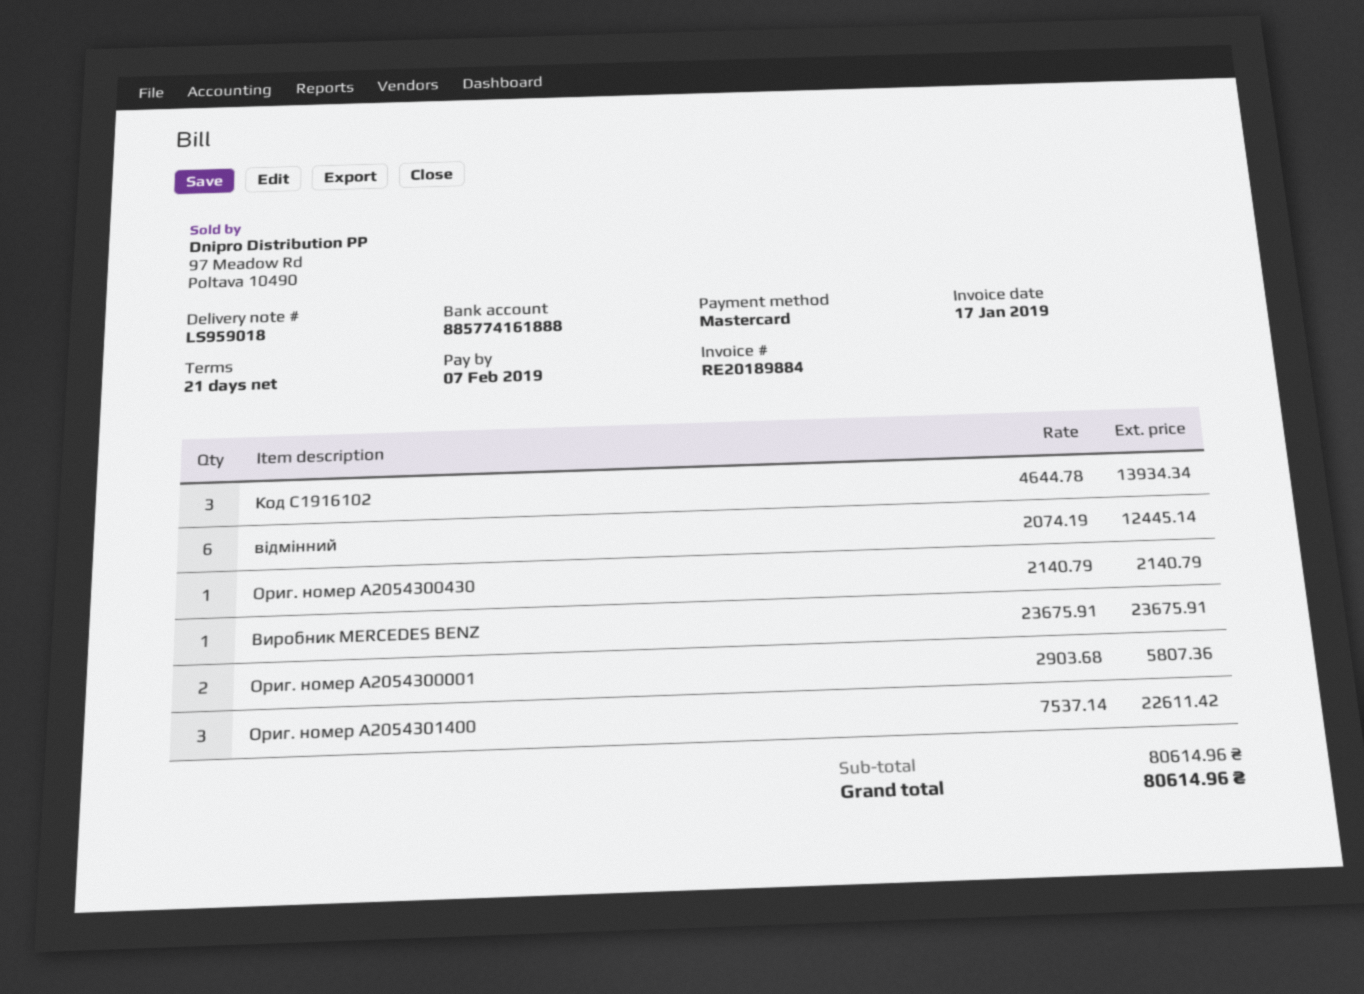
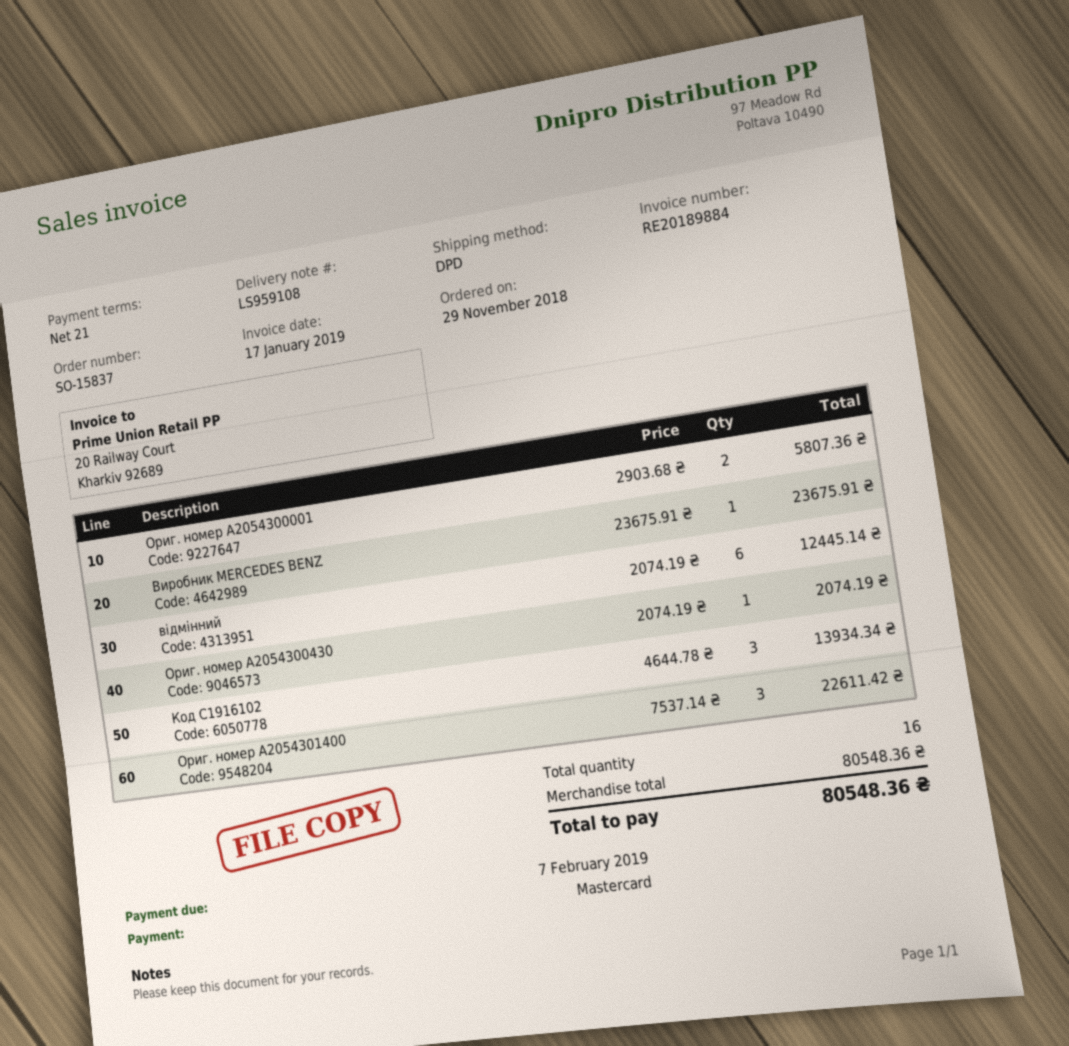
delivery note number: LS959018 -> LS959108
Ориг. номер A2054300430: 1 x 2140.79 = 2140.79 -> 1 x 2074.19 = 2074.19
subtotal: 80614.96 -> 80548.36
total: 80614.96 -> 80548.36

